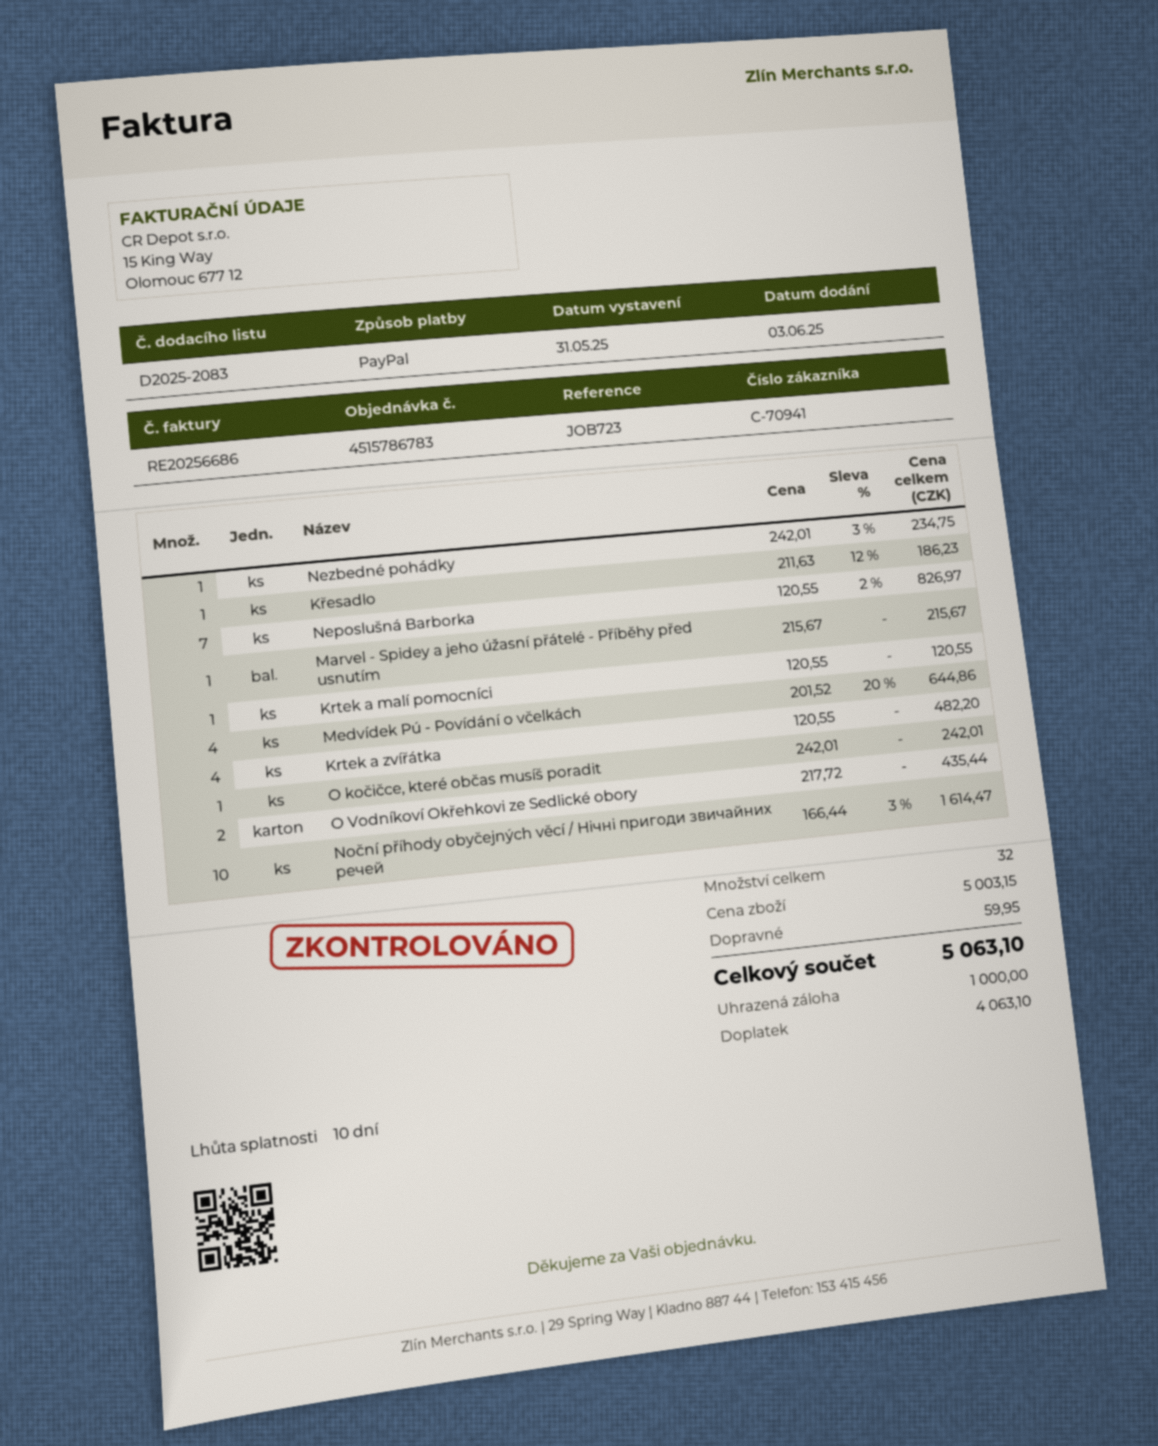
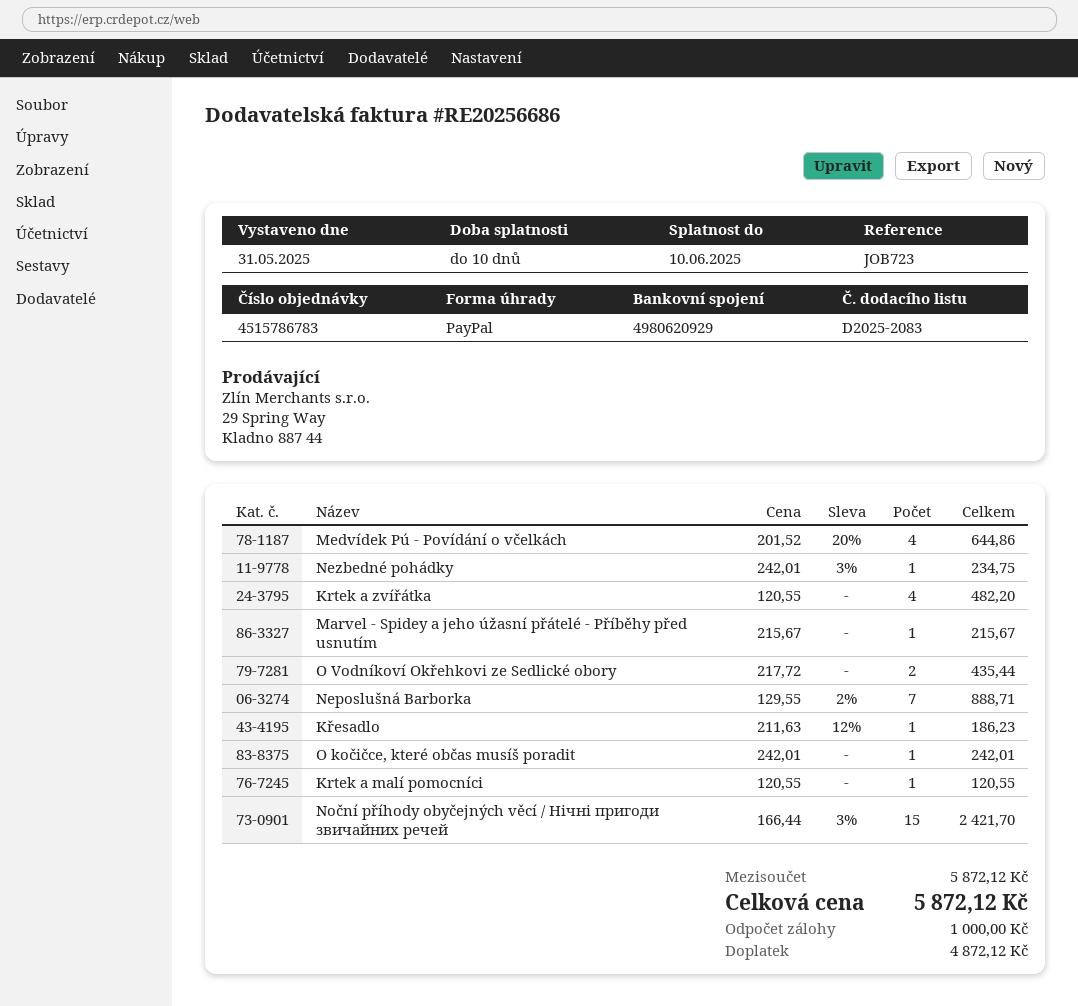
Neposlušná Barborka: 7 x 120.55 - 2% = 826.97 -> 7 x 129.55 - 2% = 888.71
Noční příhody obyčejných věcí / Нічні пригоди звичайних речей: 10 x 166.44 - 3% = 1614.47 -> 15 x 166.44 - 3% = 2421.70
subtotal: 5003.15 -> 5872.12
shipping: 59.95 -> none
total: 5063.10 -> 5872.12
balance: 4063.10 -> 4872.12

